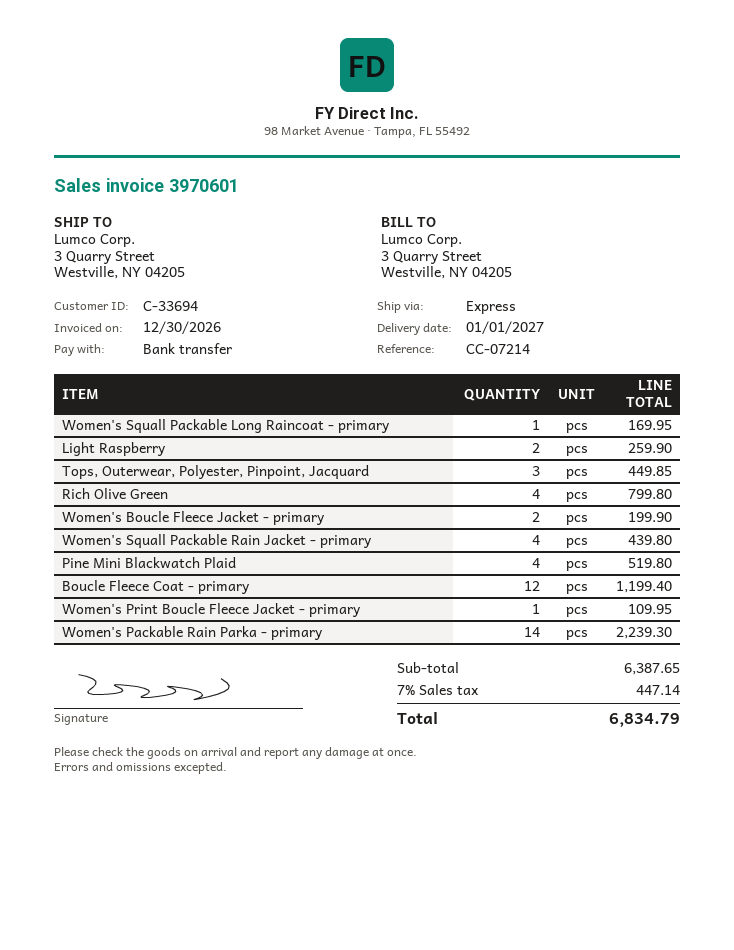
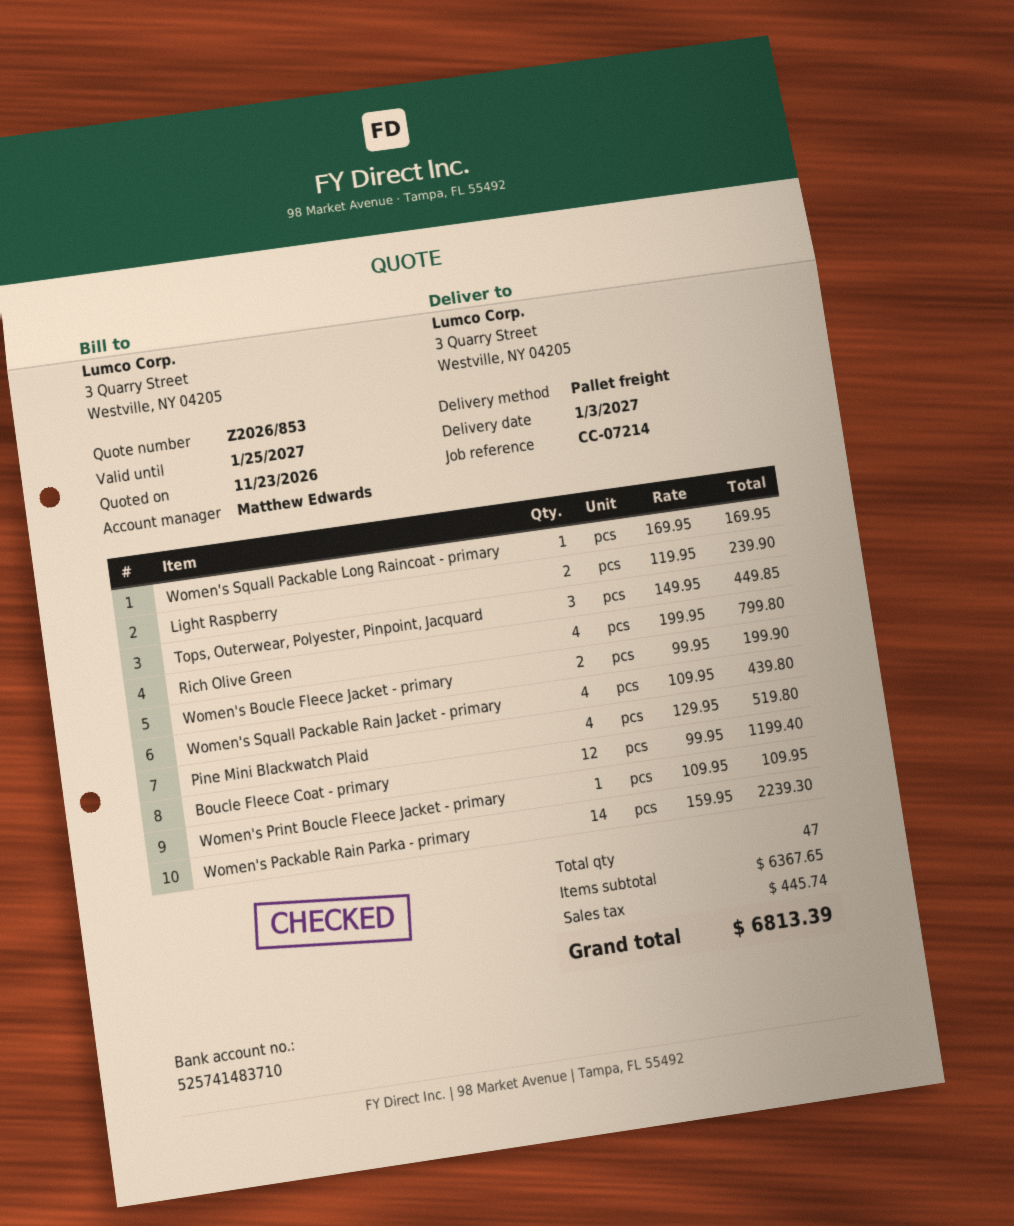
delivery date: 2027-01-01 -> 2027-01-03
shipping method: express -> pallet freight
Light Raspberry: 2 for 259.90 -> 2 for 239.90
subtotal: 6387.65 -> 6367.65
tax: 447.14 -> 445.74
total: 6834.79 -> 6813.39

